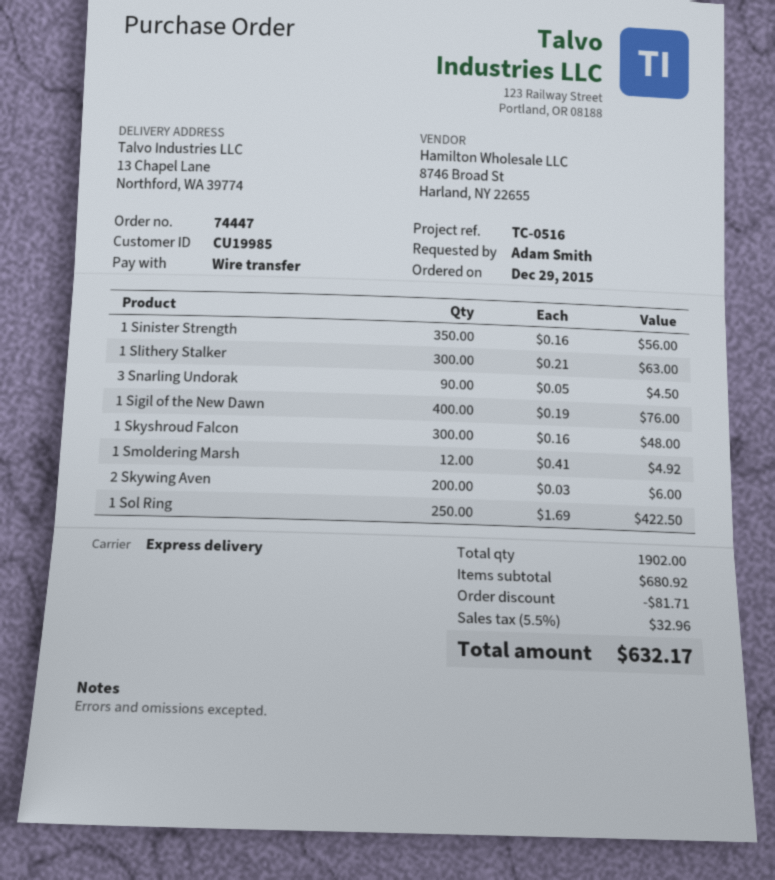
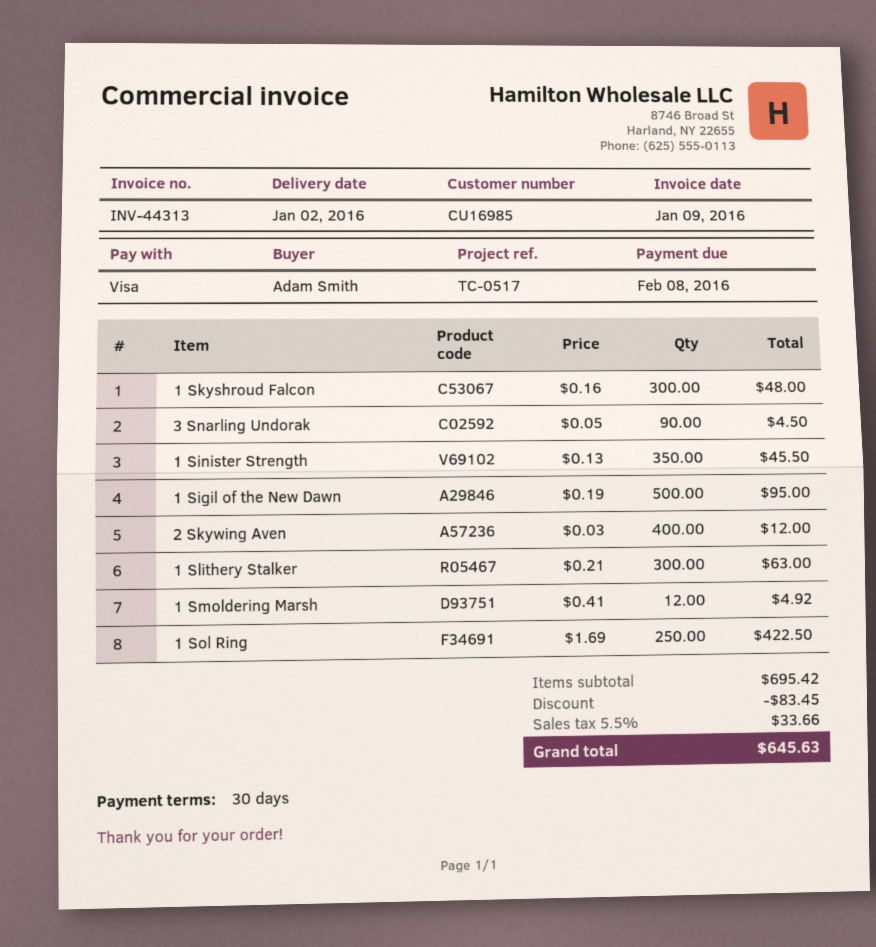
customer number: CU19985 -> CU16985
reference: TC-0516 -> TC-0517
payment method: bank transfer -> Visa
1 Sinister Strength: 350 x 0.16 = 56.00 -> 350 x 0.13 = 45.50
1 Sigil of the New Dawn: 400 x 0.19 = 76.00 -> 500 x 0.19 = 95.00
2 Skywing Aven: 200 x 0.03 = 6.00 -> 400 x 0.03 = 12.00
subtotal: 680.92 -> 695.42
discount: 81.71 -> 83.45
tax: 5.5% = 32.96 -> 5.5% = 33.66
total: 632.17 -> 645.63

